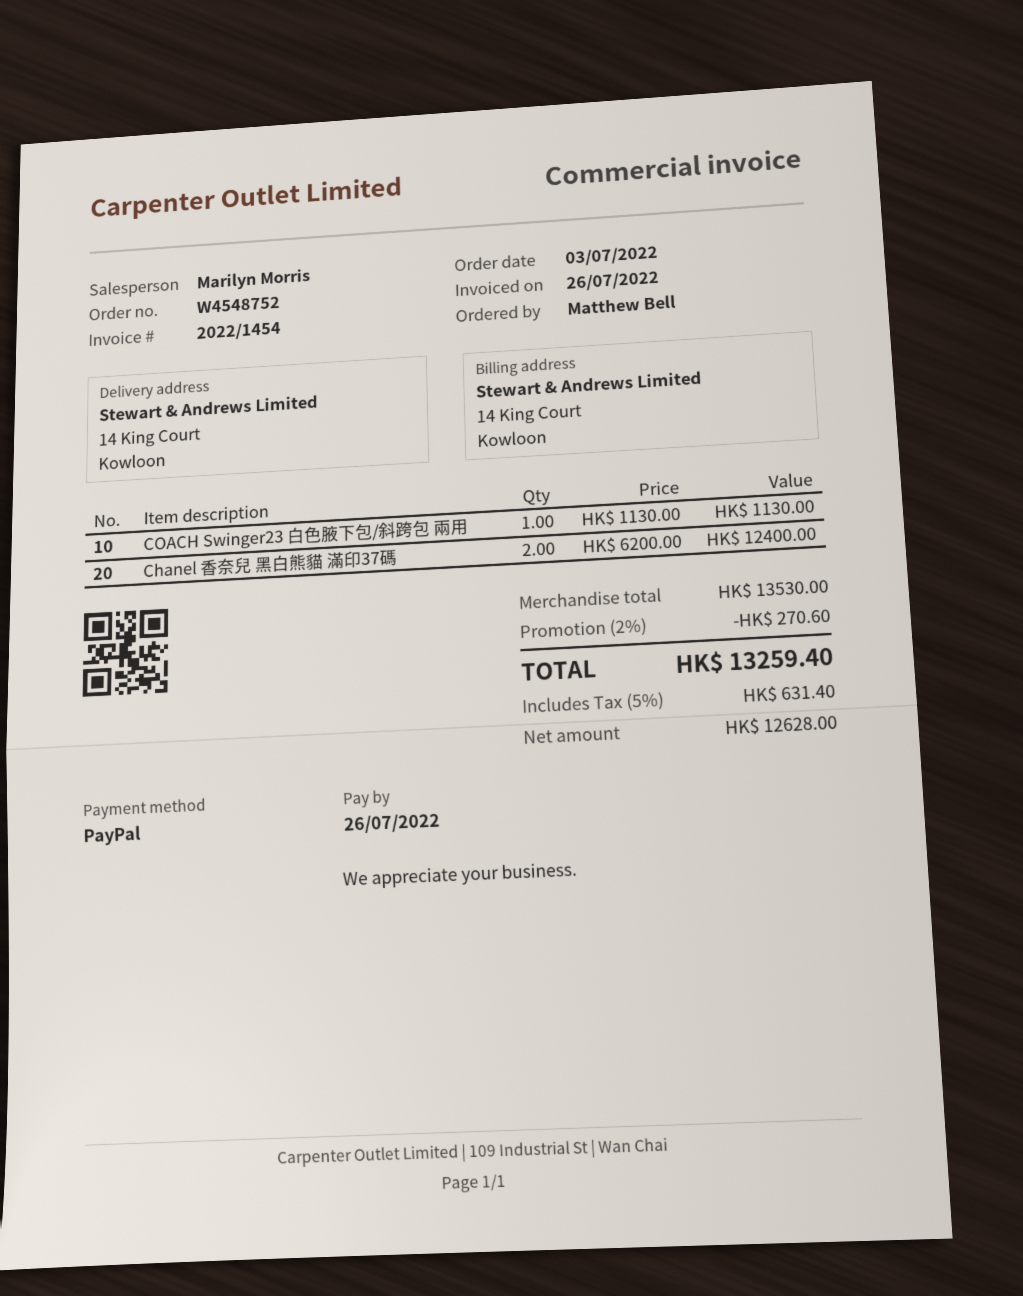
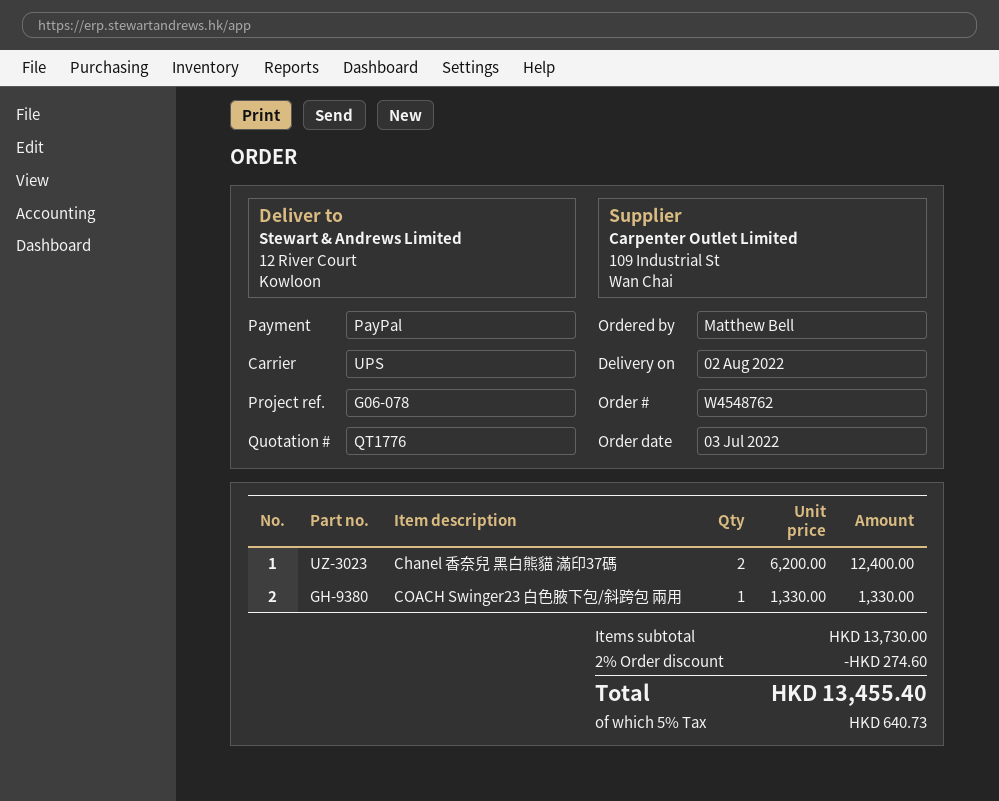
order number: W4548752 -> W4548762
ship to: 14 King Court, Kowloon -> 12 River Court, Kowloon
COACH Swinger23 白色腋下包/斜跨包 兩用: 1 x 1130.00 = 1130.00 -> 1 x 1330.00 = 1330.00
subtotal: 13530.00 -> 13730.00
discount: 2% = 270.60 -> 2% = 274.60
tax: 5% = 631.40 -> 5% = 640.73
total: 13259.40 -> 13455.40

